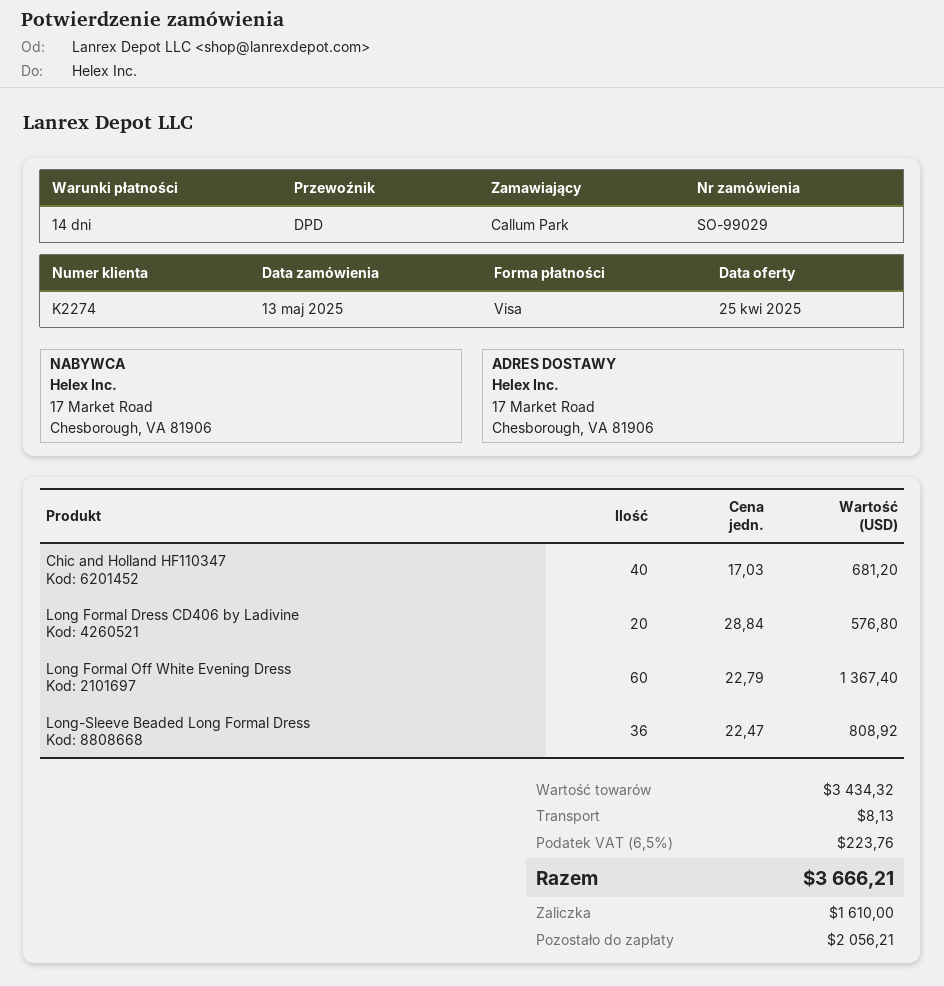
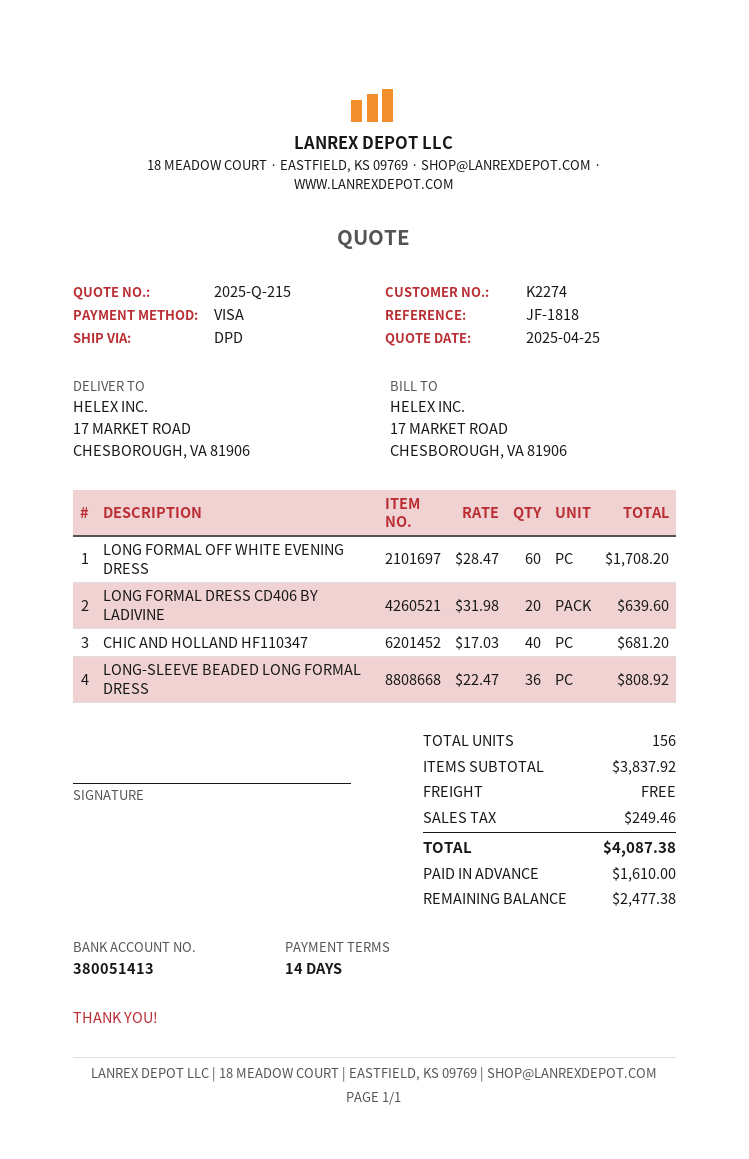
Long Formal Dress CD406 by Ladivine: 20 x 28.84 = 576.80 -> 20 x 31.98 = 639.60
Long Formal Off White Evening Dress: 60 x 22.79 = 1367.40 -> 60 x 28.47 = 1708.20
subtotal: 3434.32 -> 3837.92
shipping: 8.13 -> 0.00
tax: 223.76 -> 249.46
total: 3666.21 -> 4087.38
balance: 2056.21 -> 2477.38

